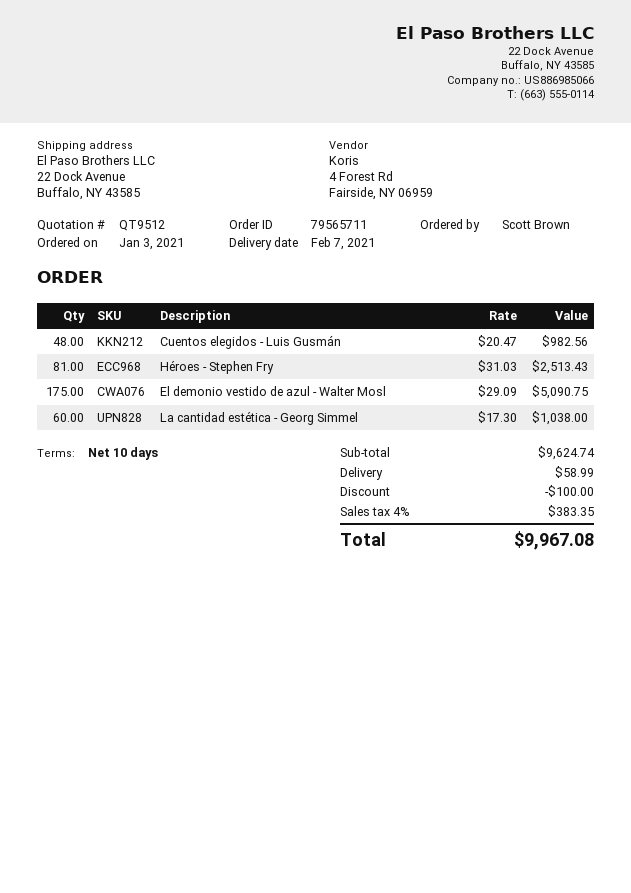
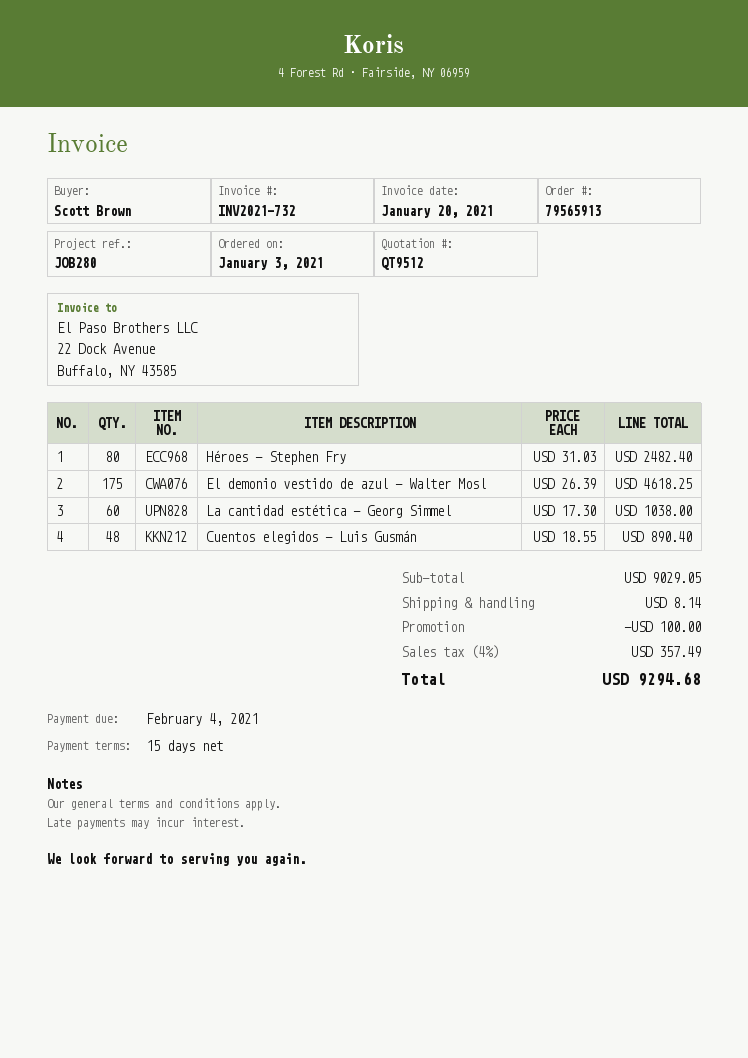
order number: 79565711 -> 79565913
payment terms: 10 days -> 15 days
Cuentos elegidos - Luis Gusmán: 48 x 20.47 = 982.56 -> 48 x 18.55 = 890.40
Héroes - Stephen Fry: 81 x 31.03 = 2513.43 -> 80 x 31.03 = 2482.40
El demonio vestido de azul - Walter Mosl: 175 x 29.09 = 5090.75 -> 175 x 26.39 = 4618.25
subtotal: 9624.74 -> 9029.05
shipping: 58.99 -> 8.14
tax: 4% = 383.35 -> 4% = 357.49
total: 9967.08 -> 9294.68

